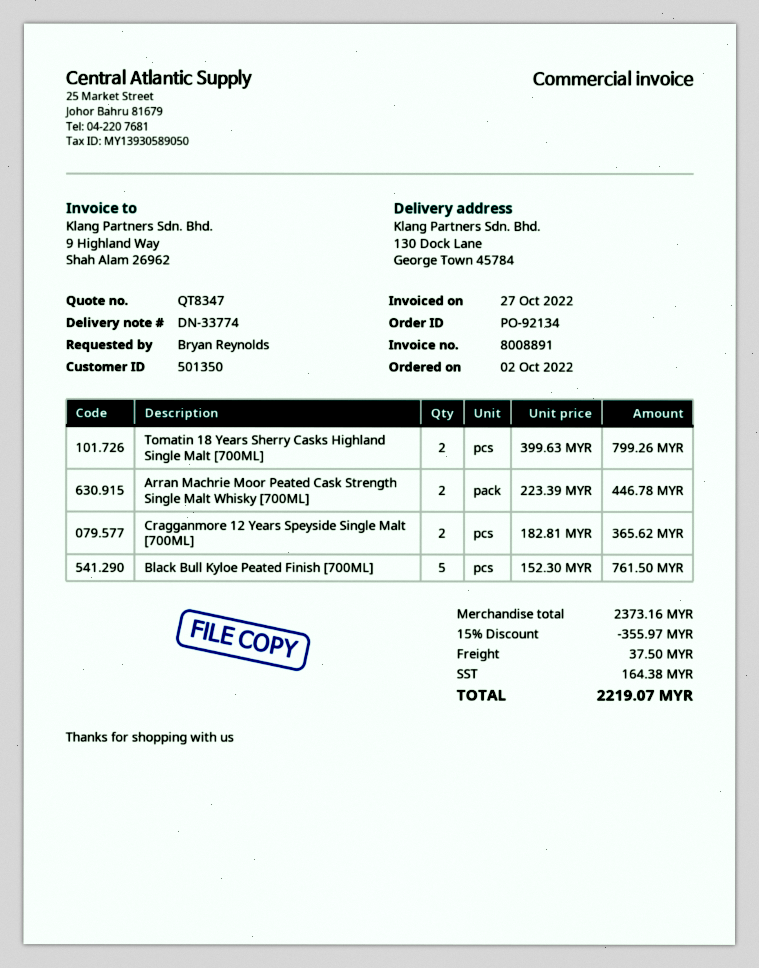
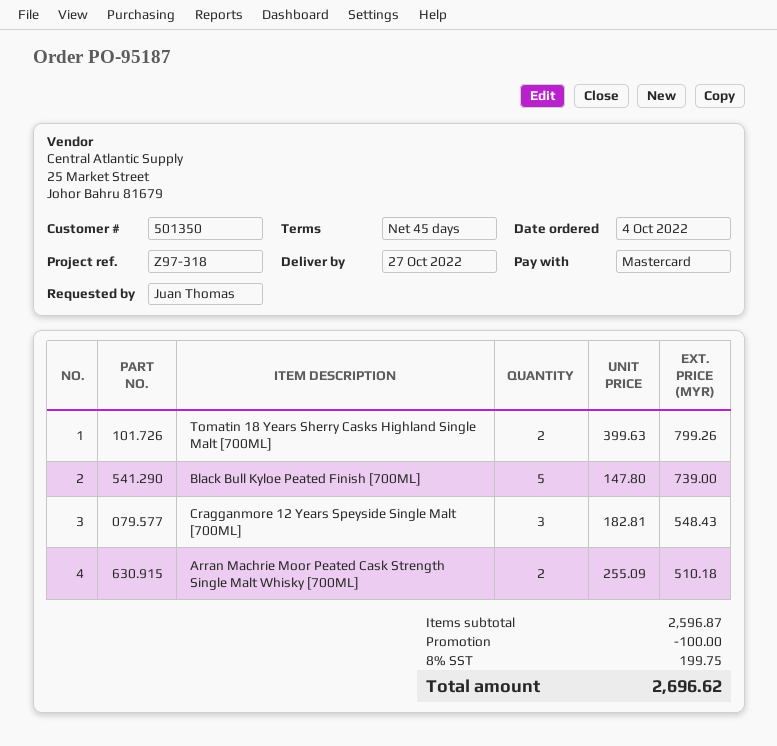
order number: PO-92134 -> PO-95187
order date: 2022-10-02 -> 2022-10-04
ordered by: Bryan Reynolds -> Juan Thomas
Arran Machrie Moor Peated Cask Strength Single Malt Whisky [700ML]: 2 x 223.39 = 446.78 -> 2 x 255.09 = 510.18
Cragganmore 12 Years Speyside Single Malt [700ML]: 2 x 182.81 = 365.62 -> 3 x 182.81 = 548.43
Black Bull Kyloe Peated Finish [700ML]: 5 x 152.30 = 761.50 -> 5 x 147.80 = 739.00
subtotal: 2373.16 -> 2596.87
discount: 355.97 -> 100.00
shipping: 37.50 -> none
tax: 164.38 -> 199.75
total: 2219.07 -> 2696.62

